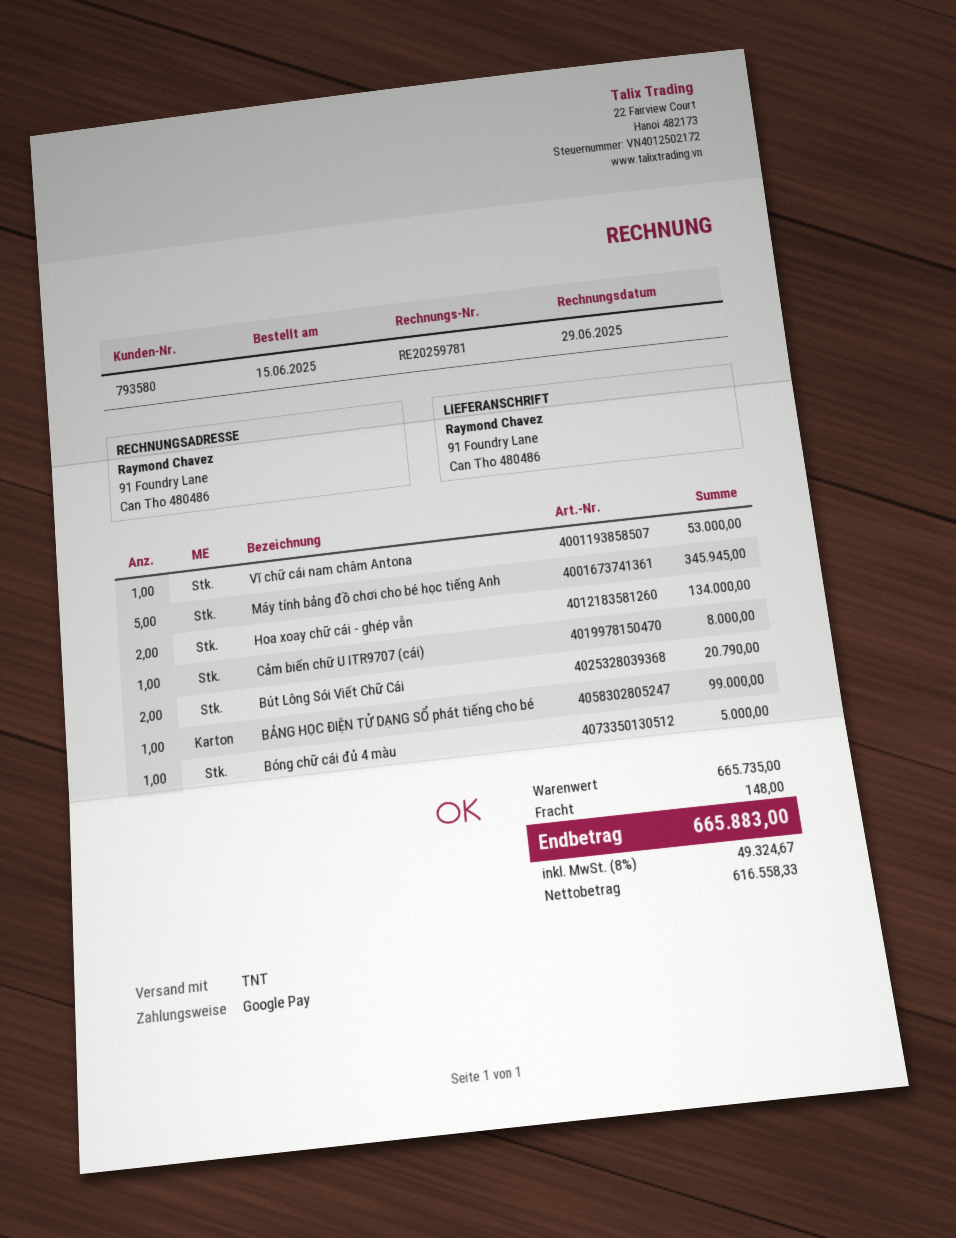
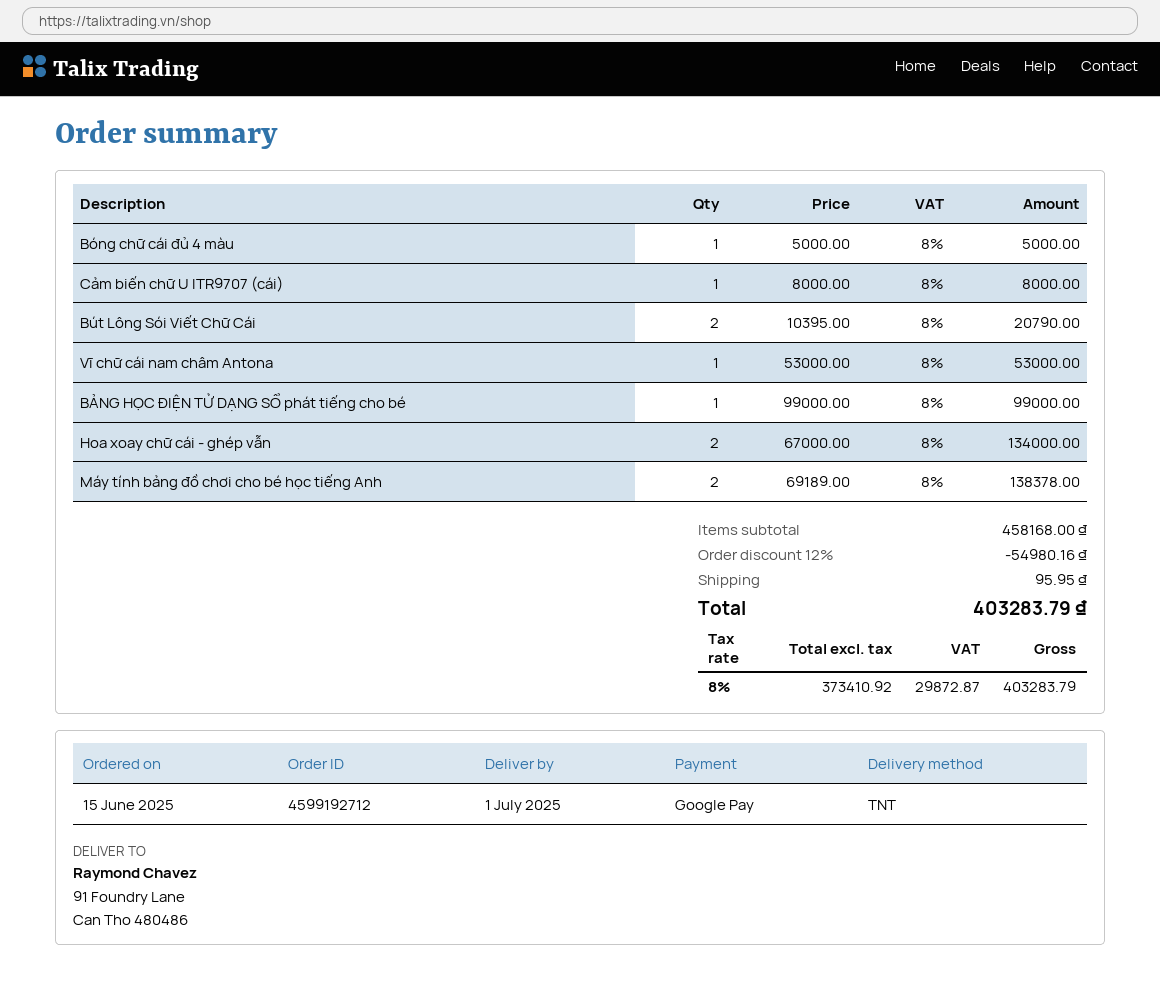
Máy tính bảng đồ chơi cho bé học tiếng Anh: 5 for 345945.00 -> 2 for 138378.00
subtotal: 665735.00 -> 458168.00
discount: none -> 12% = 54980.16
shipping: 148.00 -> 95.95
net: 616558.33 -> 373410.92
tax: 8% = 49324.67 -> 8% = 29872.87
total: 665883.00 -> 403283.79

